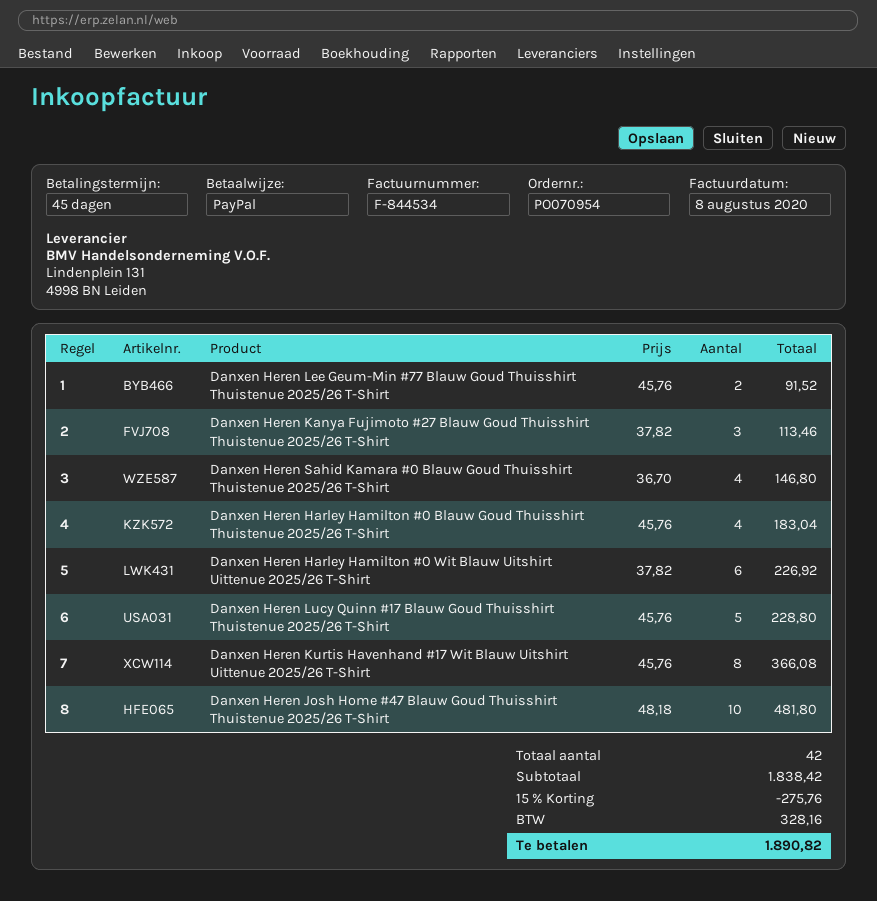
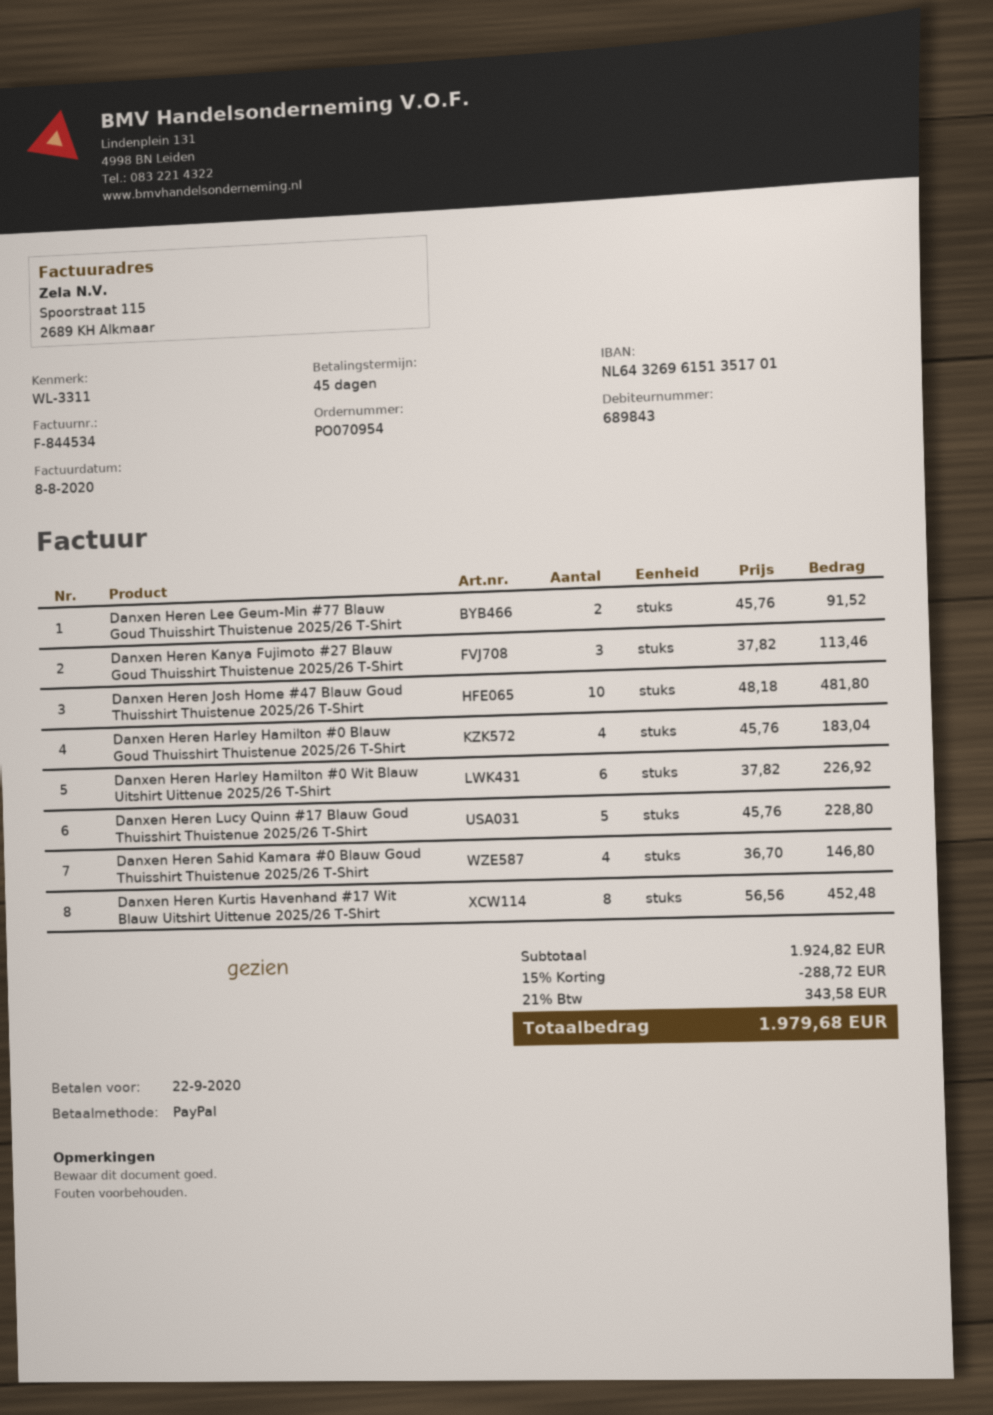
Danxen Heren Kurtis Havenhand #17 Wit Blauw Uitshirt Uittenue 2025/26 T-Shirt: 8 x 45.76 = 366.08 -> 8 x 56.56 = 452.48
subtotal: 1838.42 -> 1924.82
discount: 15% = 275.76 -> 15% = 288.72
tax: 328.16 -> 343.58
total: 1890.82 -> 1979.68

